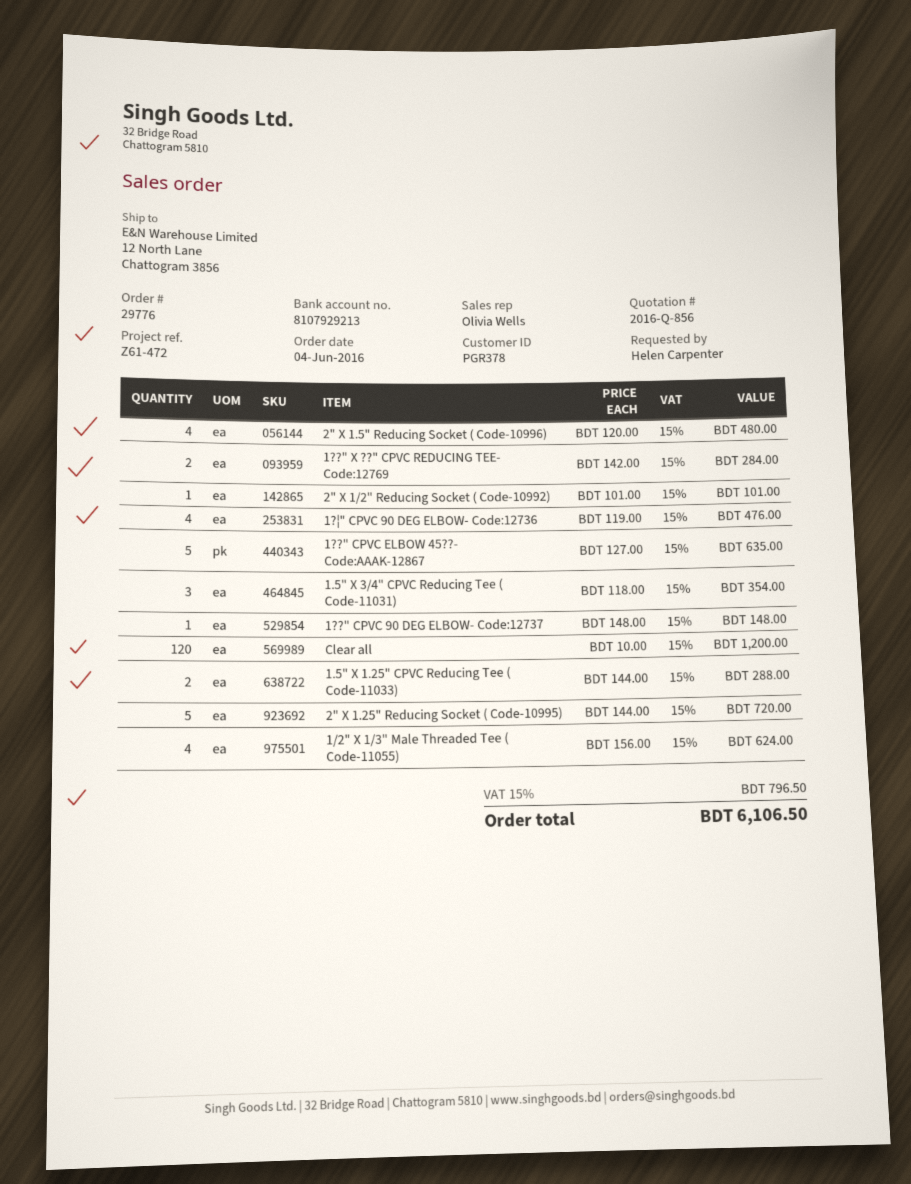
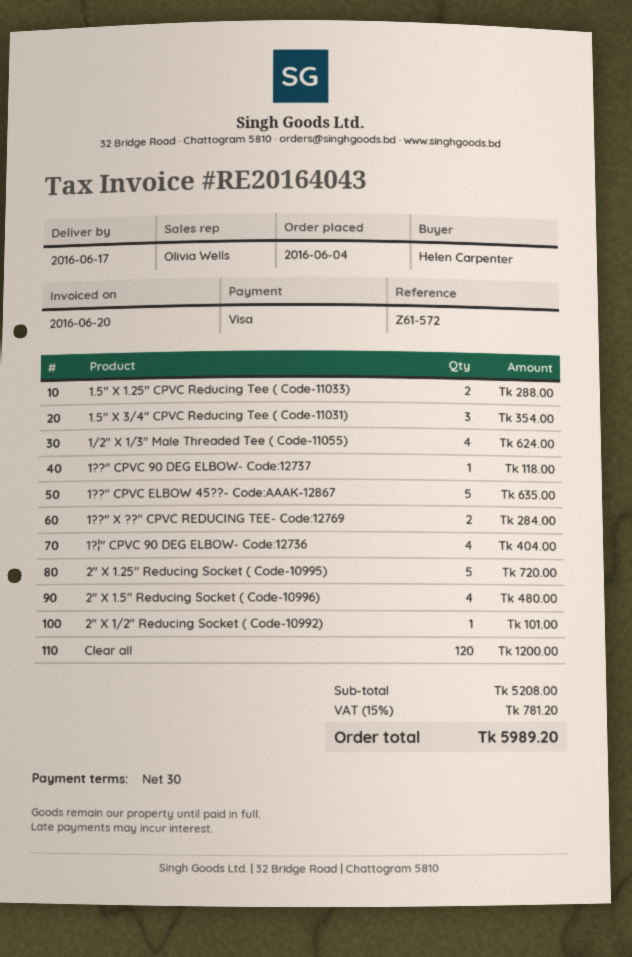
reference: Z61-472 -> Z61-572
1?¦" CPVC 90 DEG ELBOW- Code:12736: 4 for 476.00 -> 4 for 404.00
1??" CPVC 90 DEG ELBOW- Code:12737: 1 for 148.00 -> 1 for 118.00
tax: 15% = 796.50 -> 15% = 781.20
total: 6106.50 -> 5989.20

